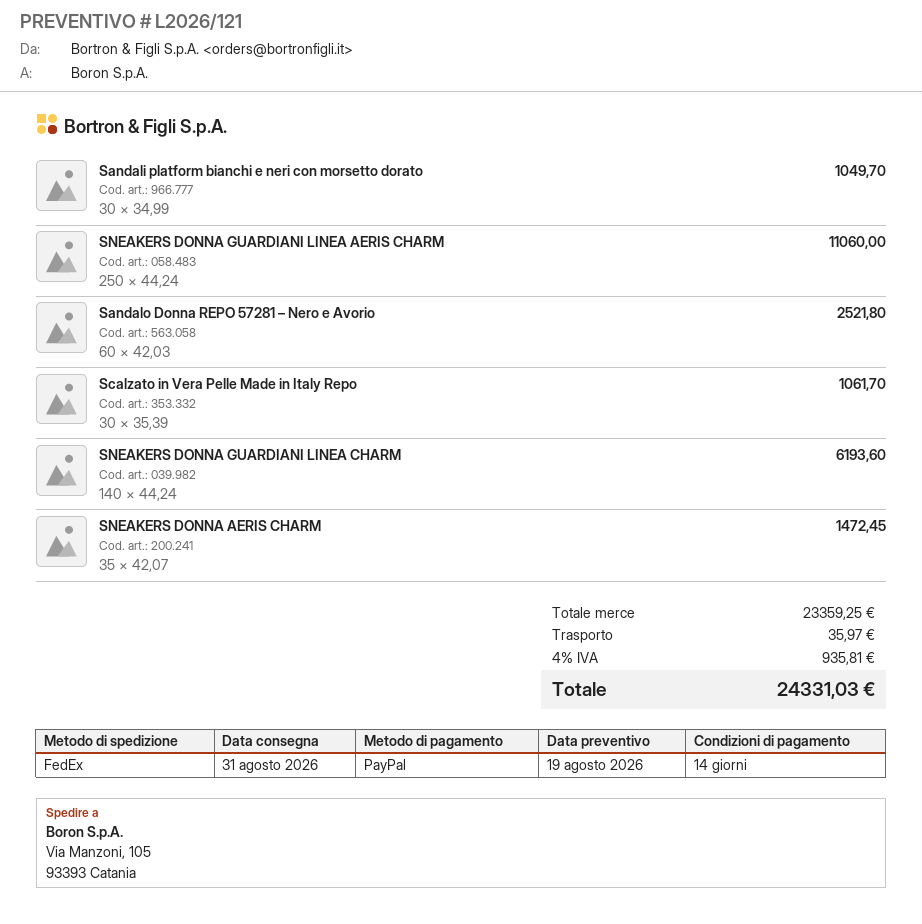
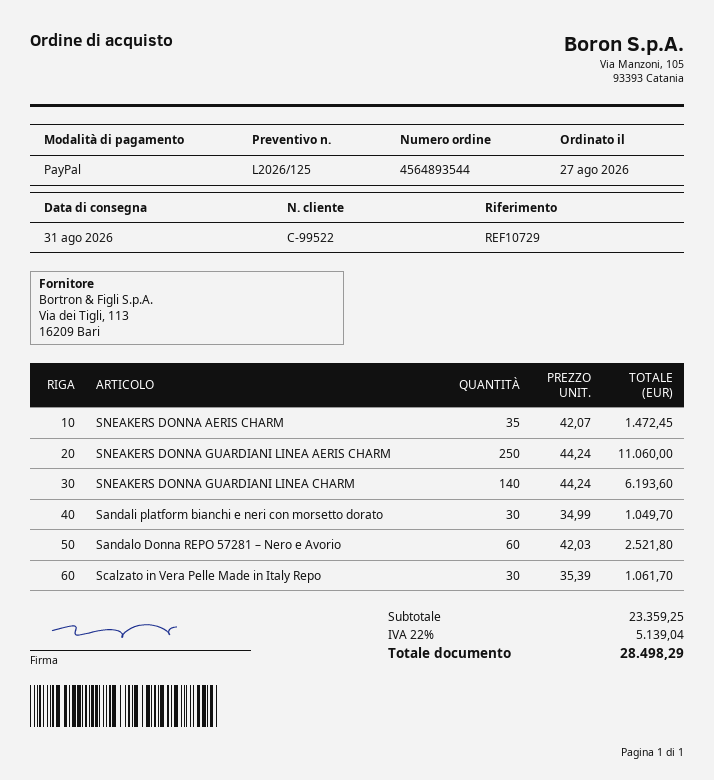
quote number: L2026/121 -> L2026/125
shipping: 35.97 -> none
tax: 4% = 935.81 -> 22% = 5139.04
total: 24331.03 -> 28498.29

